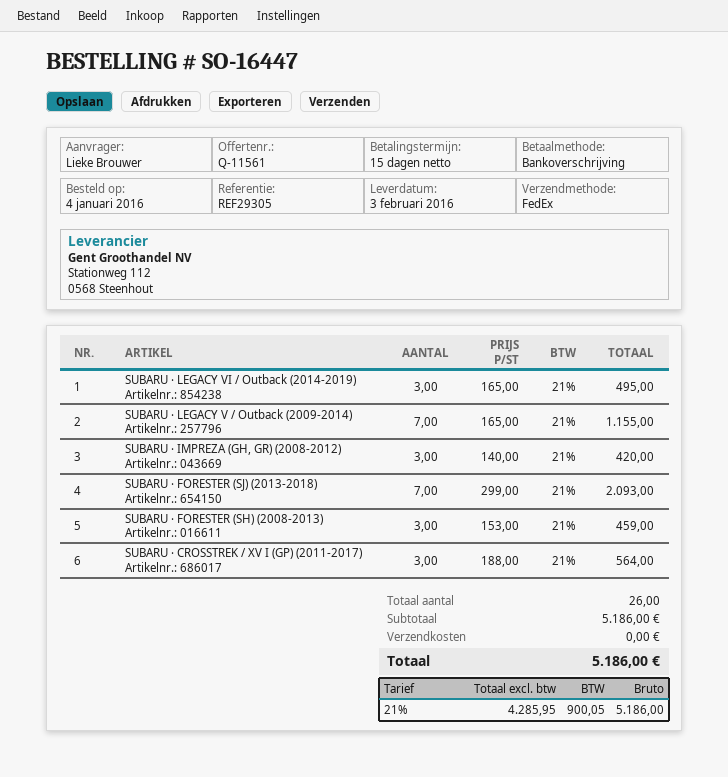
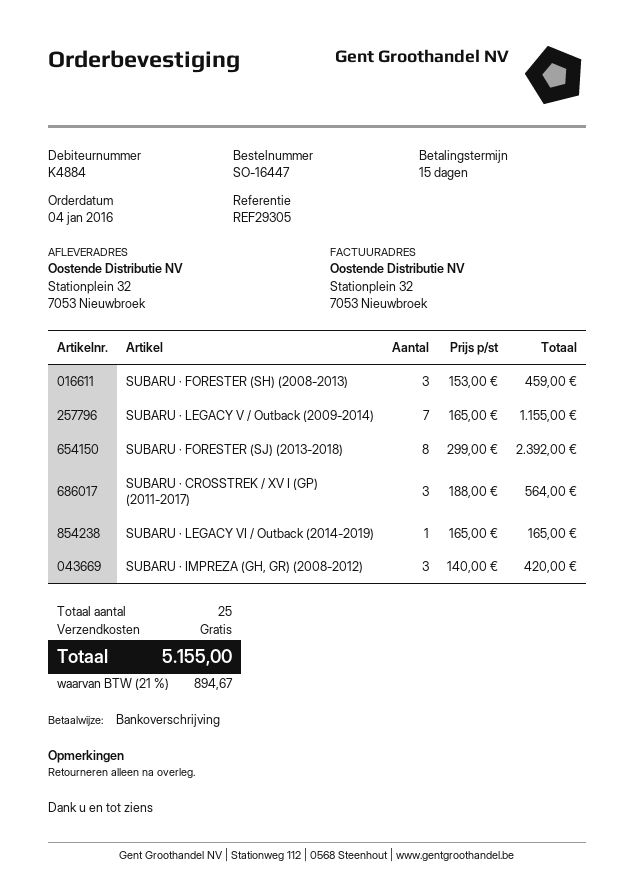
SUBARU · LEGACY VI / Outback (2014-2019): 3 x 165.00 = 495.00 -> 1 x 165.00 = 165.00
SUBARU · FORESTER (SJ) (2013-2018): 7 x 299.00 = 2093.00 -> 8 x 299.00 = 2392.00
total quantity: 26 -> 25
tax: 21% = 900.05 -> 21% = 894.67
total: 5186.00 -> 5155.00

